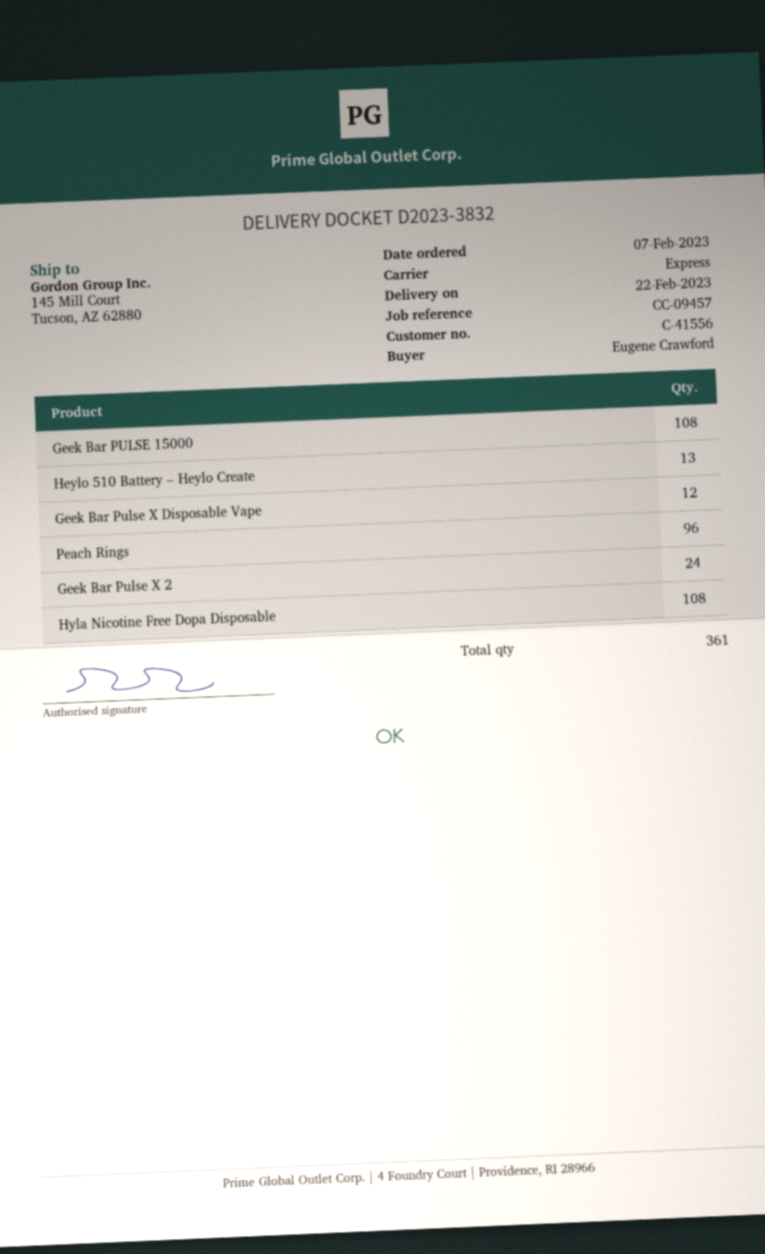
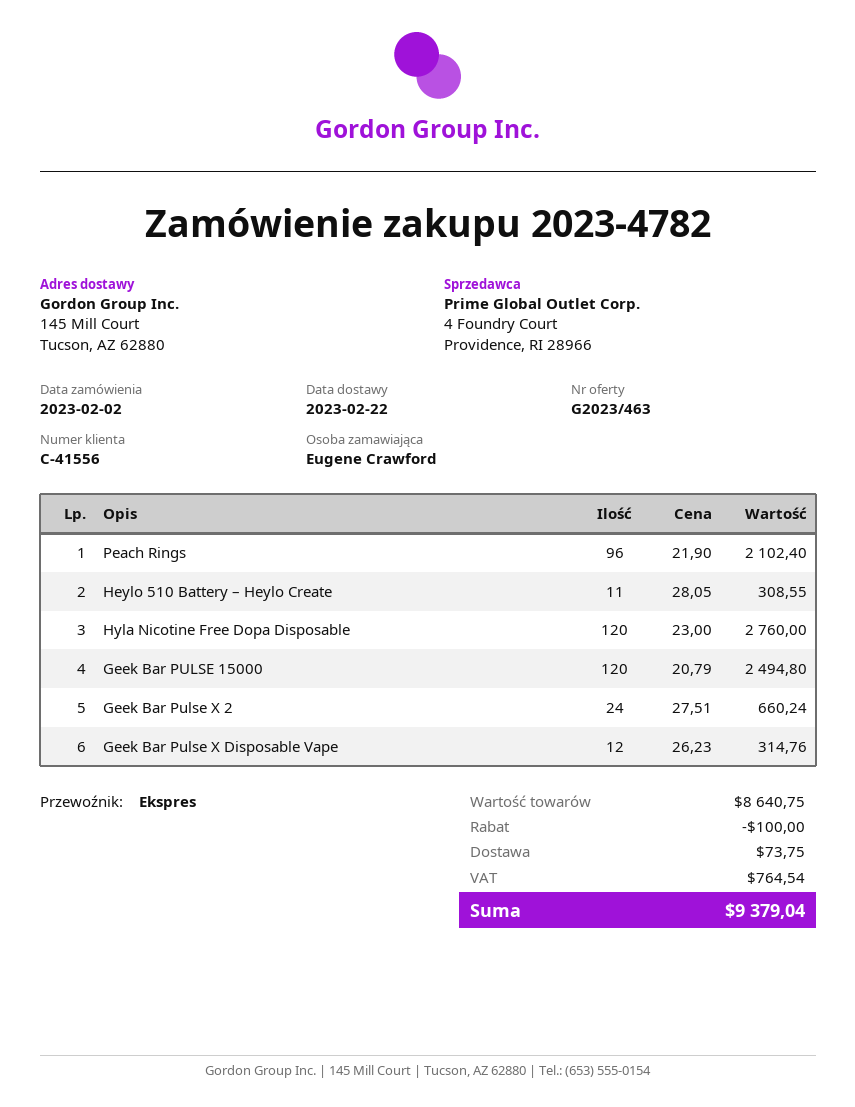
order date: 2023-02-07 -> 2023-02-02
Geek Bar PULSE 15000: 108 -> 120
Heylo 510 Battery – Heylo Create: 13 -> 11
Hyla Nicotine Free Dopa Disposable: 108 -> 120

